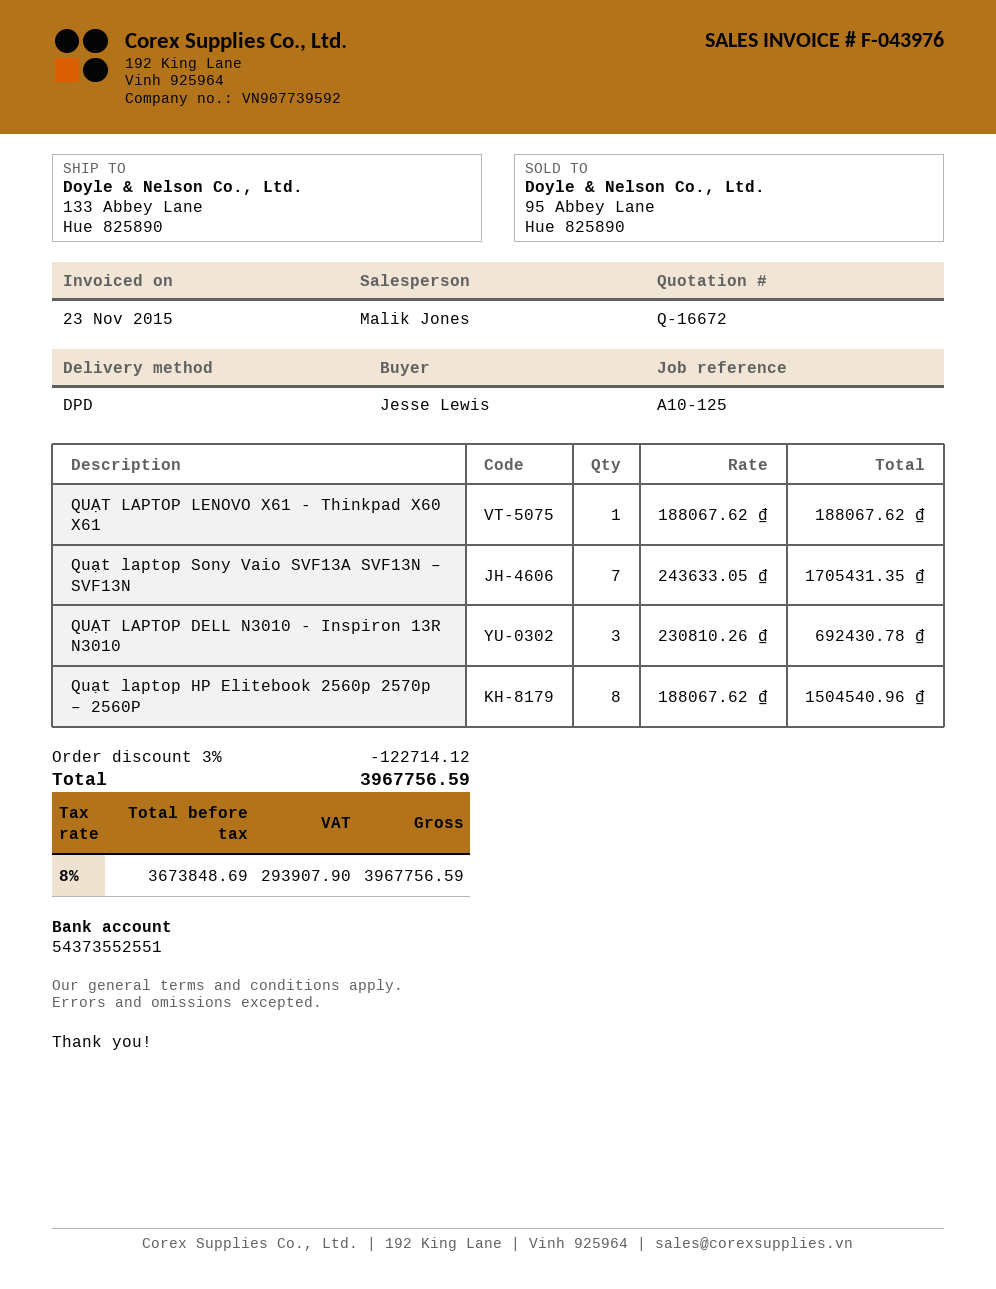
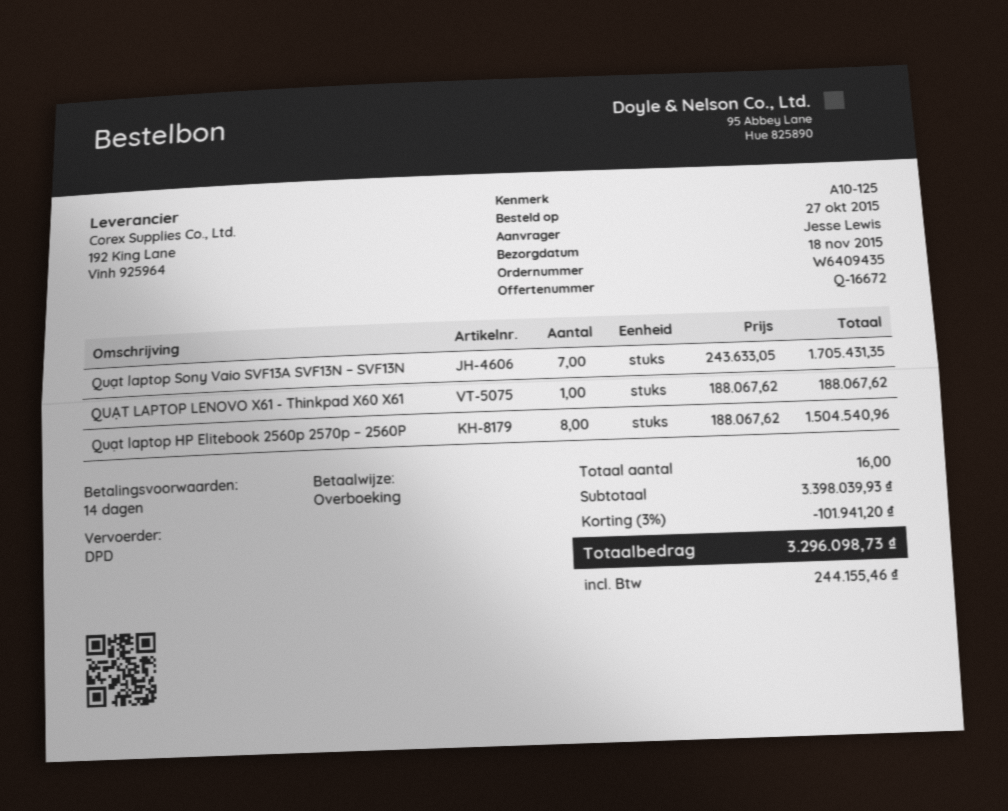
QUẠT LAPTOP DELL N3010 - Inspiron 13R N3010: 3 x 230810.26 = 692430.78 -> none
discount: 3% = 122714.12 -> 3% = 101941.20
tax: 293907.90 -> 244155.46
total: 3967756.59 -> 3296098.73

